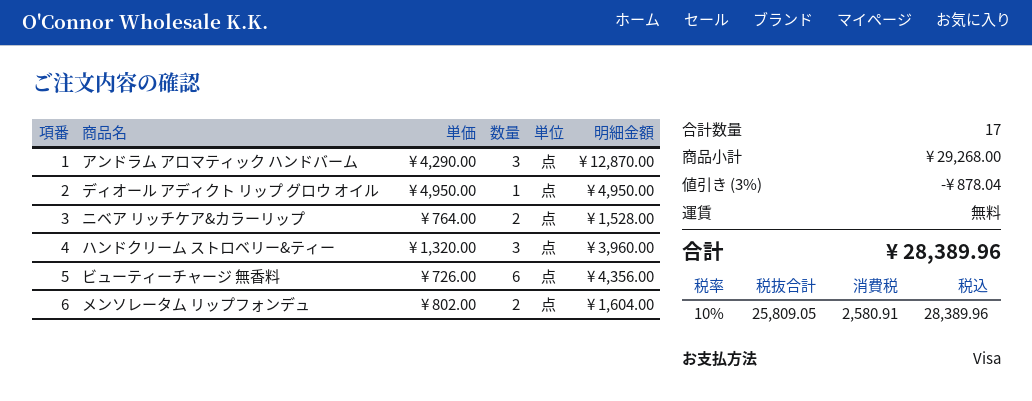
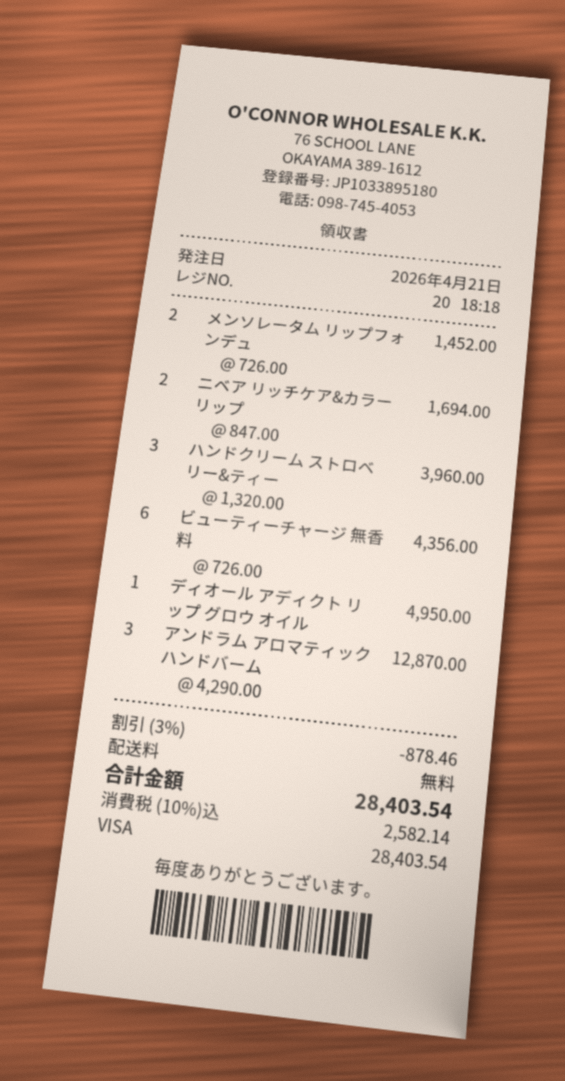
ニベア リッチケア&カラーリップ: 2 x 764.00 = 1528.00 -> 2 x 847.00 = 1694.00
メンソレータム リップフォンデュ: 2 x 802.00 = 1604.00 -> 2 x 726.00 = 1452.00
discount: 3% = 878.04 -> 3% = 878.46
tax: 10% = 2580.91 -> 10% = 2582.14
total: 28389.96 -> 28403.54

